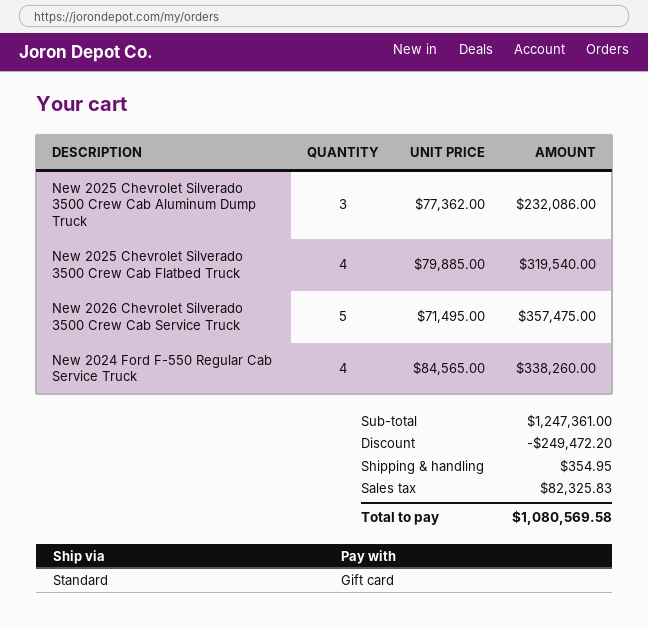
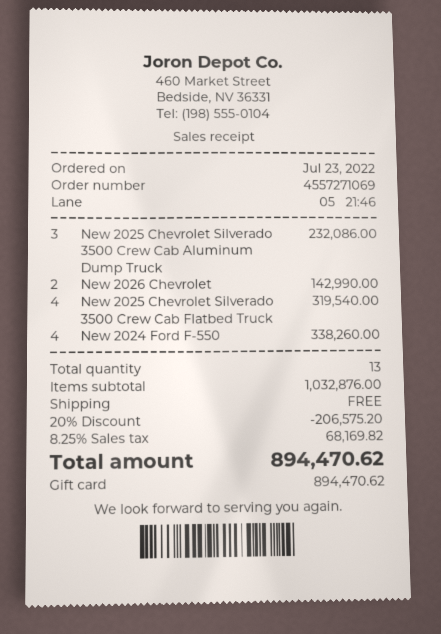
New 2026 Chevrolet Silverado 3500 Crew Cab Service Truck: 5 for 357475.00 -> 2 for 142990.00
subtotal: 1247361.00 -> 1032876.00
discount: 249472.20 -> 206575.20
shipping: 354.95 -> 0.00
tax: 82325.83 -> 68169.82
total: 1080569.58 -> 894470.62

